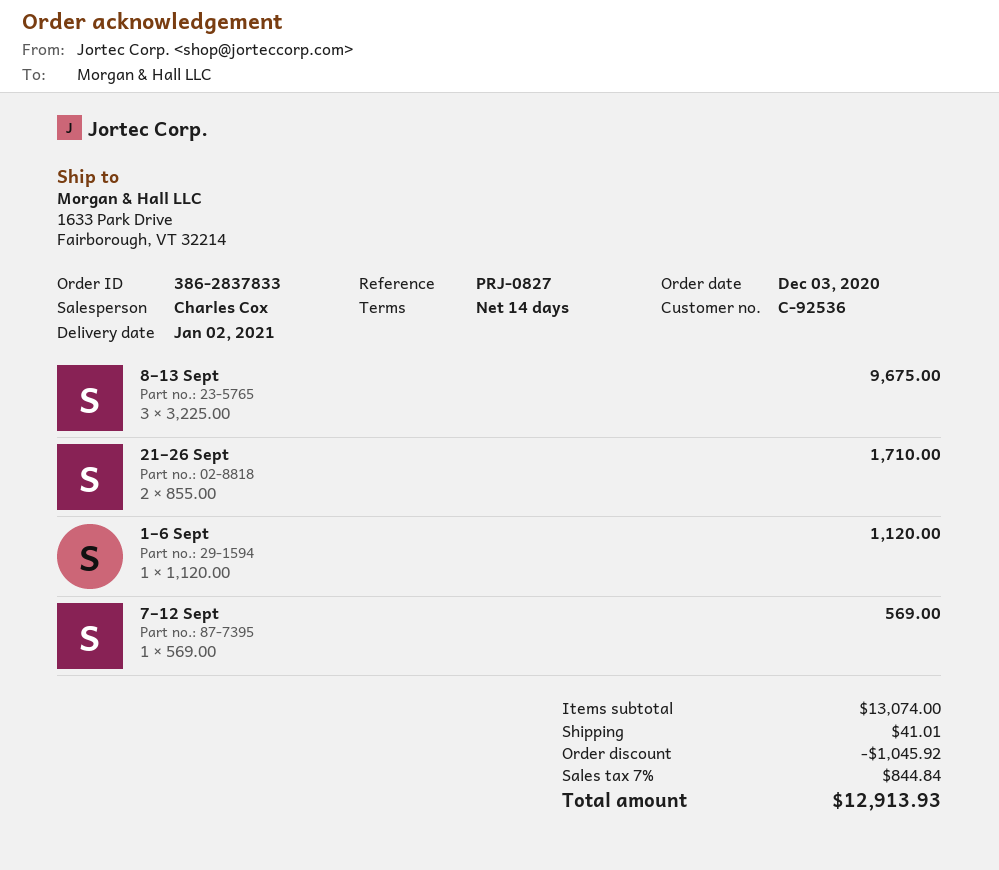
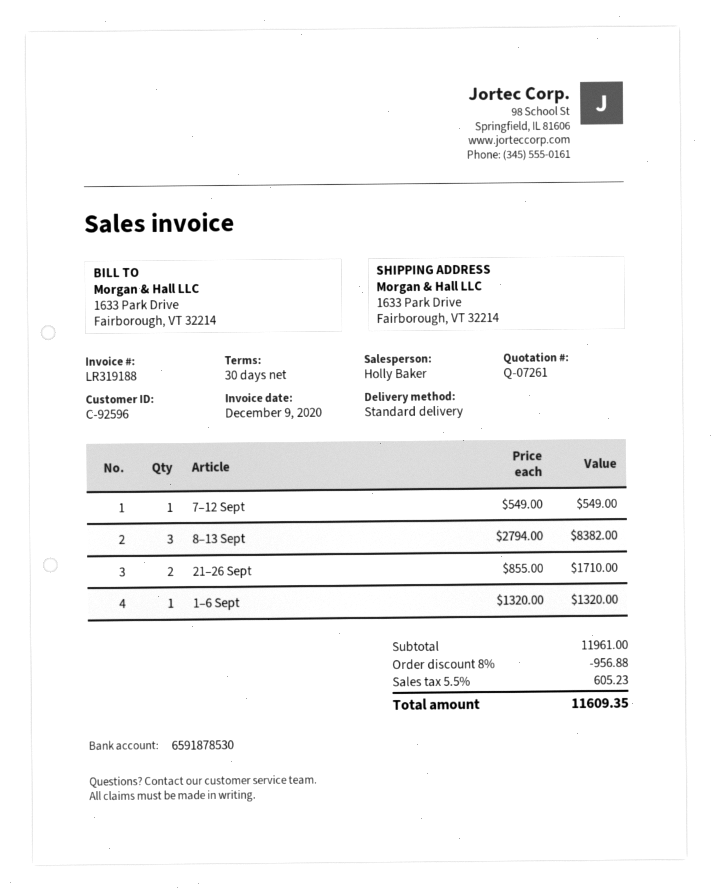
payment terms: 14 days -> 30 days
customer number: C-92536 -> C-92596
sales rep: Charles Cox -> Holly Baker
8–13 Sept: 3 x 3225.00 = 9675.00 -> 3 x 2794.00 = 8382.00
1–6 Sept: 1 x 1120.00 = 1120.00 -> 1 x 1320.00 = 1320.00
7–12 Sept: 1 x 569.00 = 569.00 -> 1 x 549.00 = 549.00
subtotal: 13074.00 -> 11961.00
discount: 1045.92 -> 956.88
shipping: 41.01 -> none
tax: 7% = 844.84 -> 5.5% = 605.23
total: 12913.93 -> 11609.35

